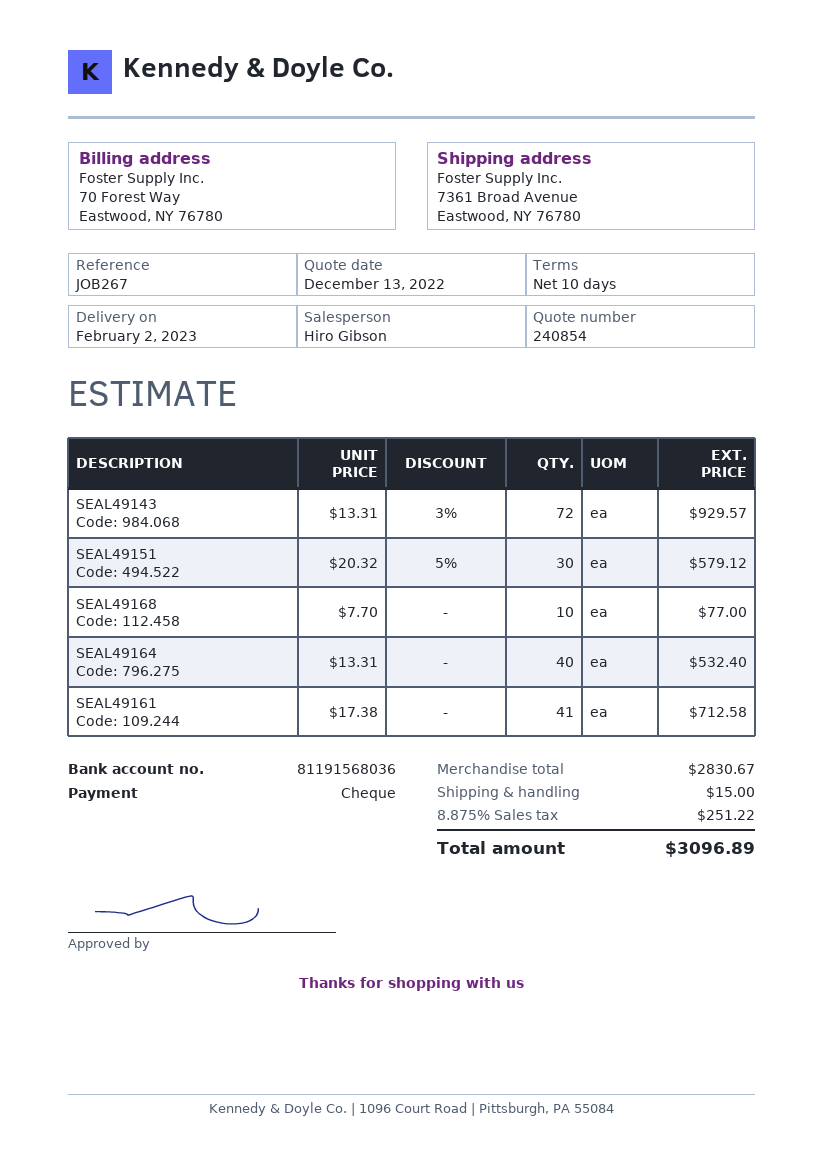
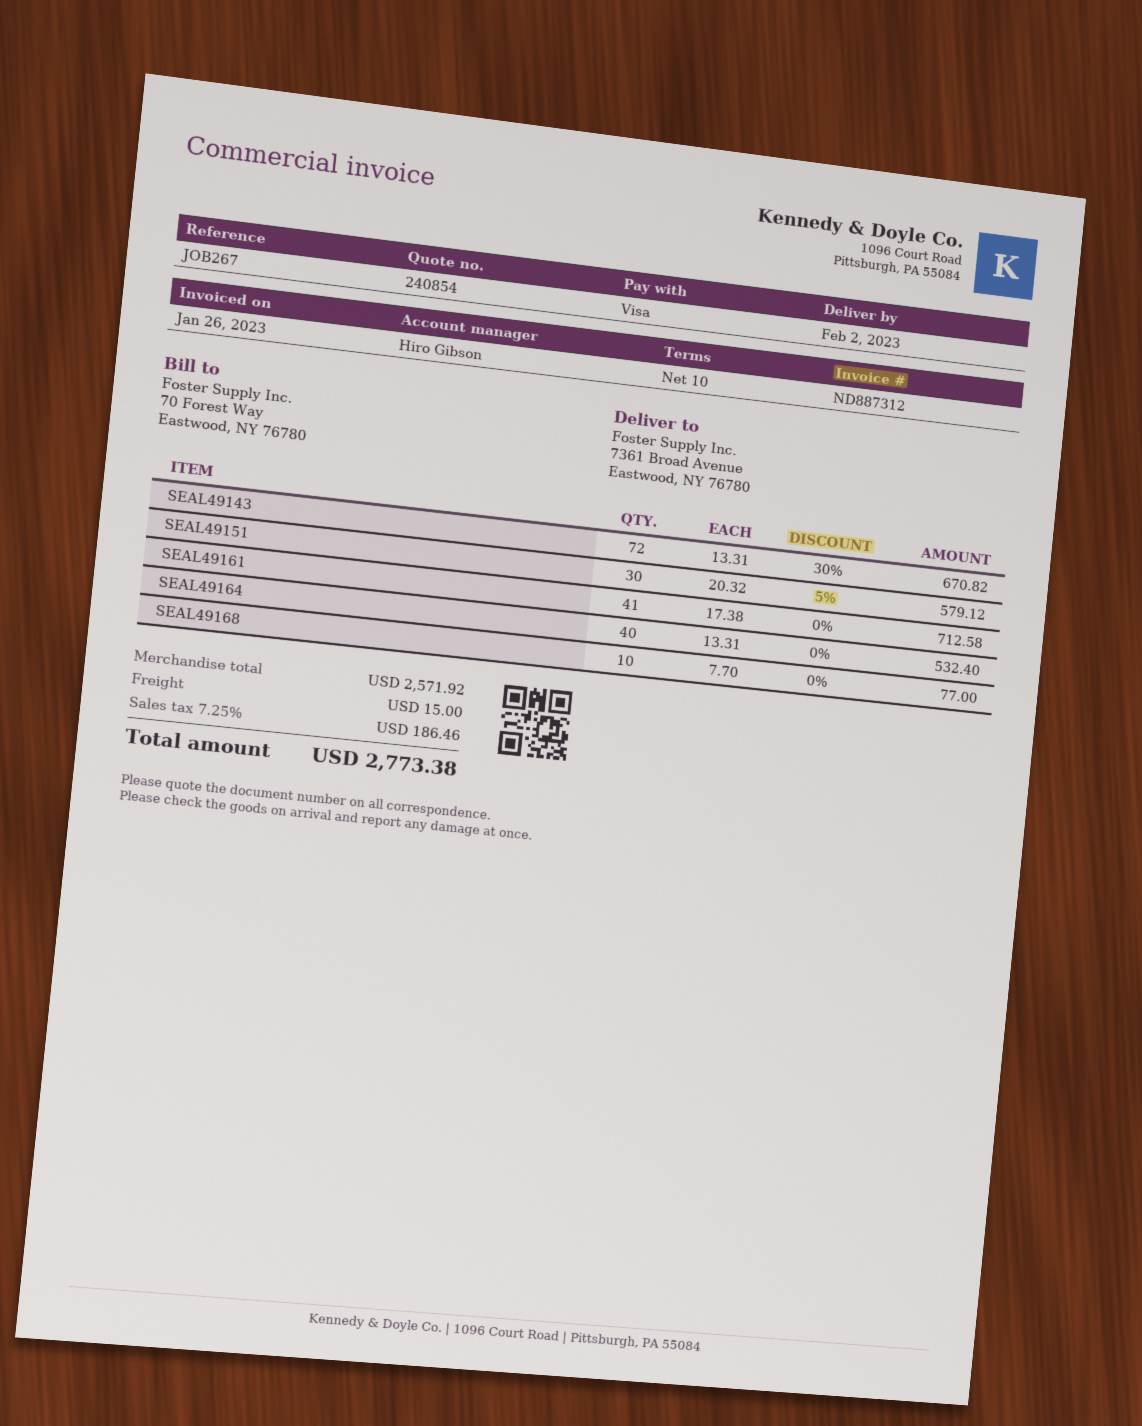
payment method: cheque -> Visa
SEAL49143: 72 x 13.31 - 3% = 929.57 -> 72 x 13.31 - 30% = 670.82
subtotal: 2830.67 -> 2571.92
tax: 8.875% = 251.22 -> 7.25% = 186.46
total: 3096.89 -> 2773.38

